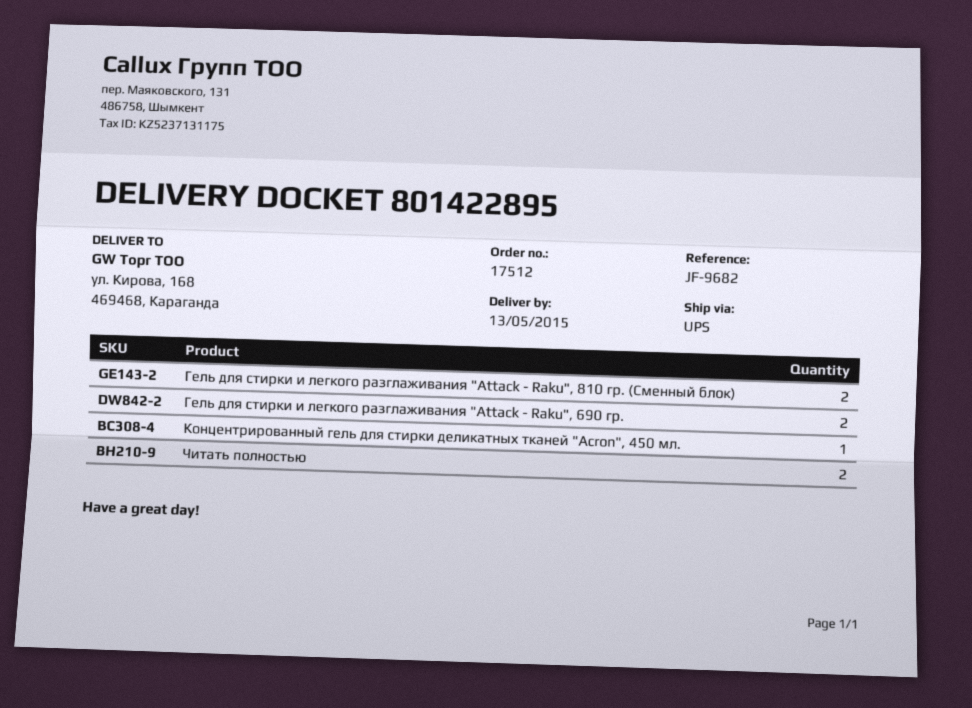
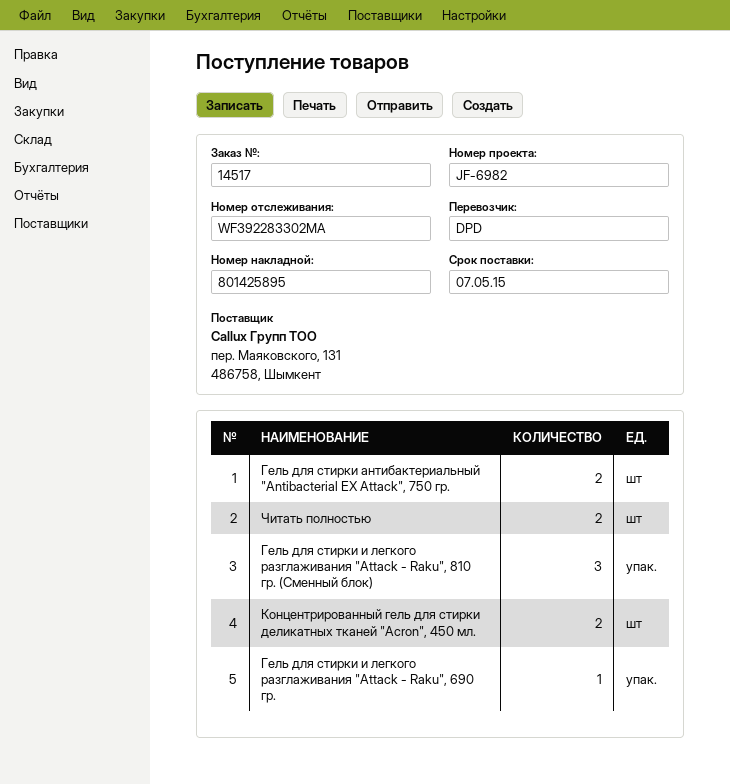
order number: 17512 -> 14517
delivery note number: 801422895 -> 801425895
delivery date: 2015-05-13 -> 2015-05-07
reference: JF-9682 -> JF-6982
shipping method: UPS -> DPD
Гель для стирки и легкого разглаживания "Attack - Raku", 810 гр. (Сменный блок): 2 -> 3
Гель для стирки и легкого разглаживания "Attack - Raku", 690 гр.: 2 -> 1
Концентрированный гель для стирки деликатных тканей "Acron", 450 мл.: 1 -> 2
Гель для стирки антибактериальный "Antibacterial EX Attack", 750 гр.: none -> 2

